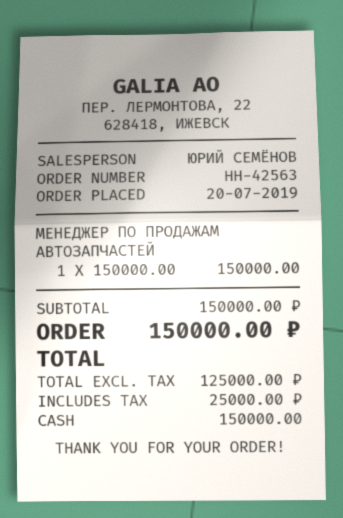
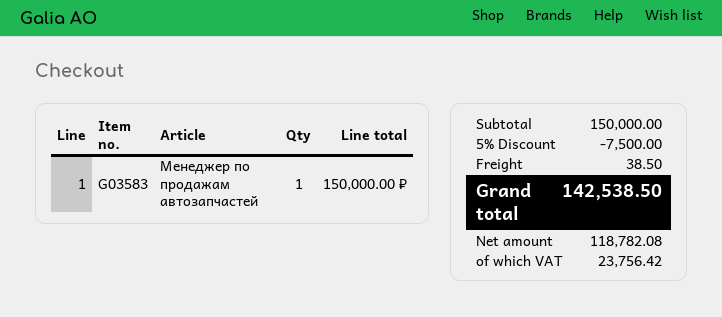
discount: none -> 5% = 7500.00
shipping: none -> 38.50
net: 125000.00 -> 118782.08
tax: 25000.00 -> 23756.42
total: 150000.00 -> 142538.50

